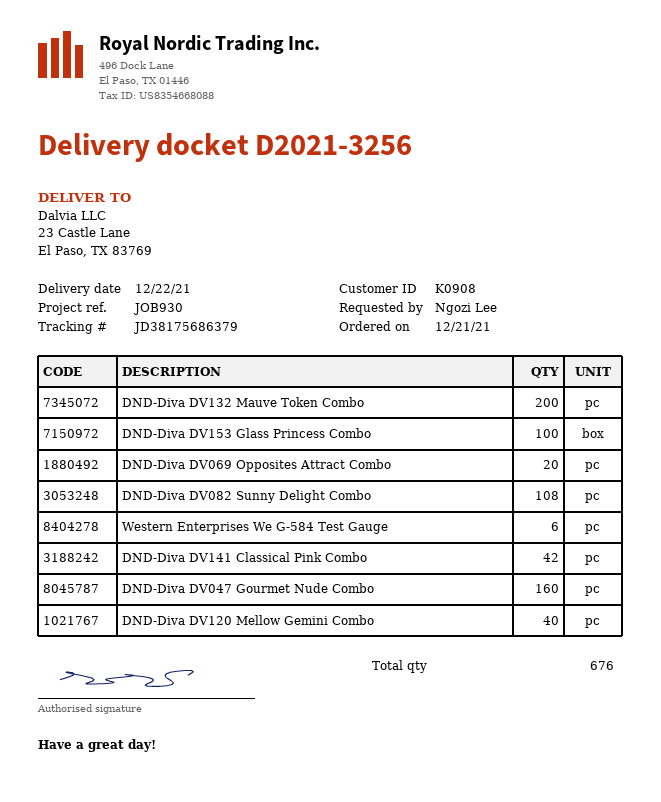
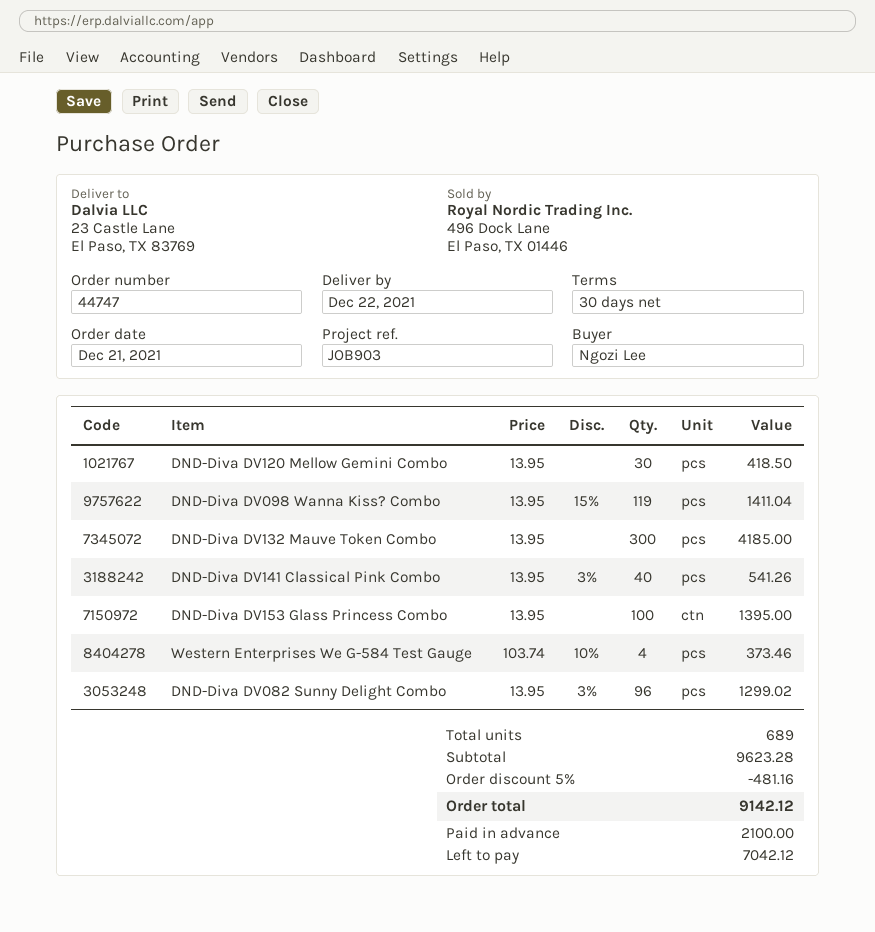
reference: JOB930 -> JOB903
DND-Diva DV132 Mauve Token Combo: 200 -> 300
DND-Diva DV069 Opposites Attract Combo: 20 -> none
DND-Diva DV082 Sunny Delight Combo: 108 -> 96
Western Enterprises We G-584 Test Gauge: 6 -> 4
DND-Diva DV141 Classical Pink Combo: 42 -> 40
DND-Diva DV047 Gourmet Nude Combo: 160 -> none
DND-Diva DV120 Mellow Gemini Combo: 40 -> 30
DND-Diva DV098 Wanna Kiss? Combo: none -> 119
total quantity: 676 -> 689

